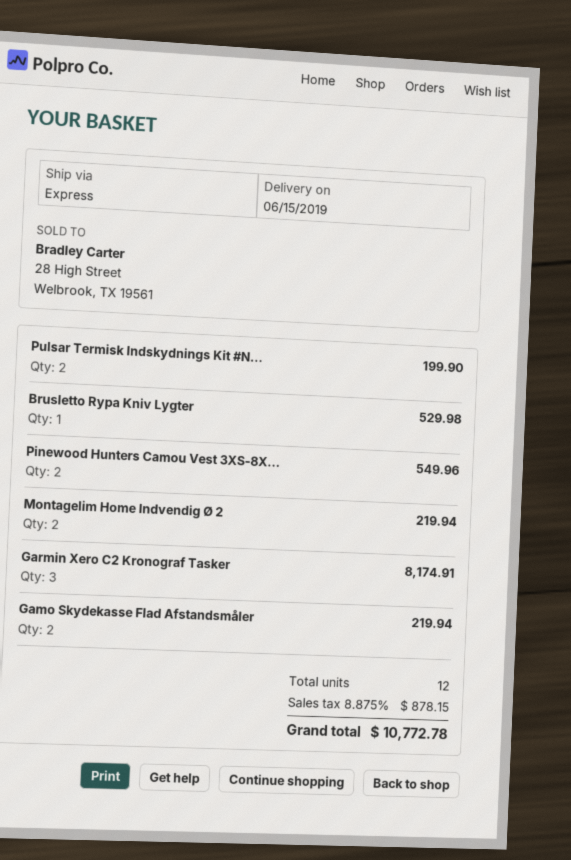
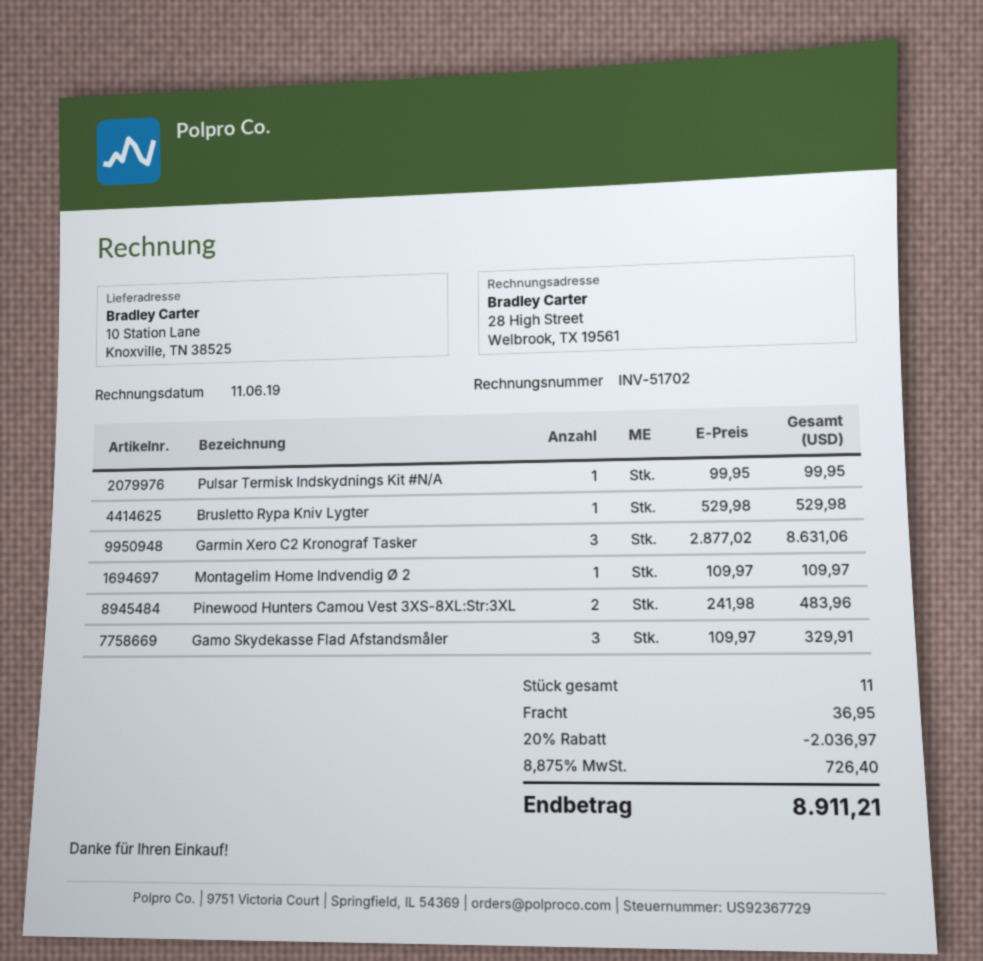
Pulsar Termisk Indskydnings Kit #N...: 2 for 199.90 -> 1 for 99.95
Pinewood Hunters Camou Vest 3XS-8X...: 2 for 549.96 -> 2 for 483.96
Montagelim Home Indvendig Ø 2: 2 for 219.94 -> 1 for 109.97
Garmin Xero C2 Kronograf Tasker: 3 for 8174.91 -> 3 for 8631.06
Gamo Skydekasse Flad Afstandsmåler: 2 for 219.94 -> 3 for 329.91
total quantity: 12 -> 11
discount: none -> 20% = 2036.97
shipping: none -> 36.95
tax: 8.875% = 878.15 -> 8.875% = 726.40
total: 10772.78 -> 8911.21

